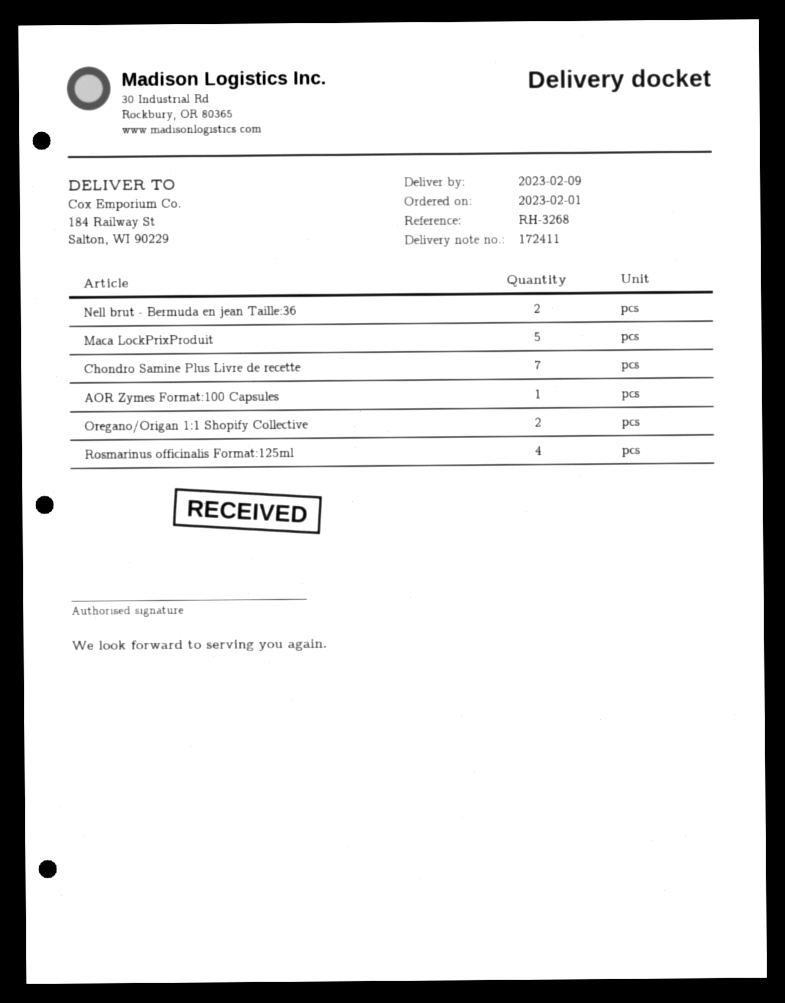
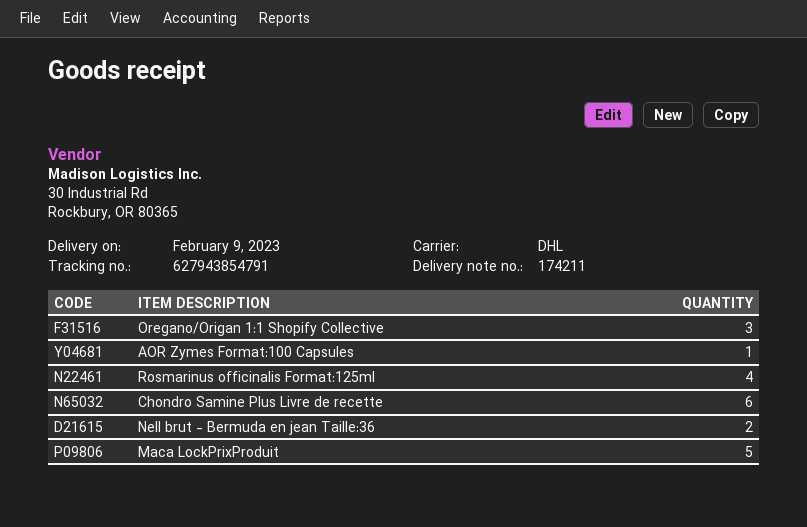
delivery note number: 172411 -> 174211
Chondro Samine Plus Livre de recette: 7 -> 6
Oregano/Origan 1:1 Shopify Collective: 2 -> 3

